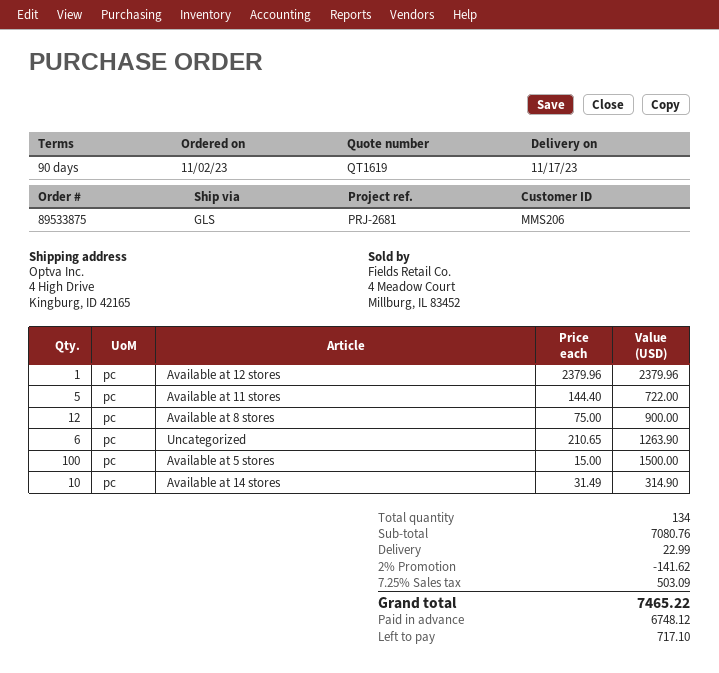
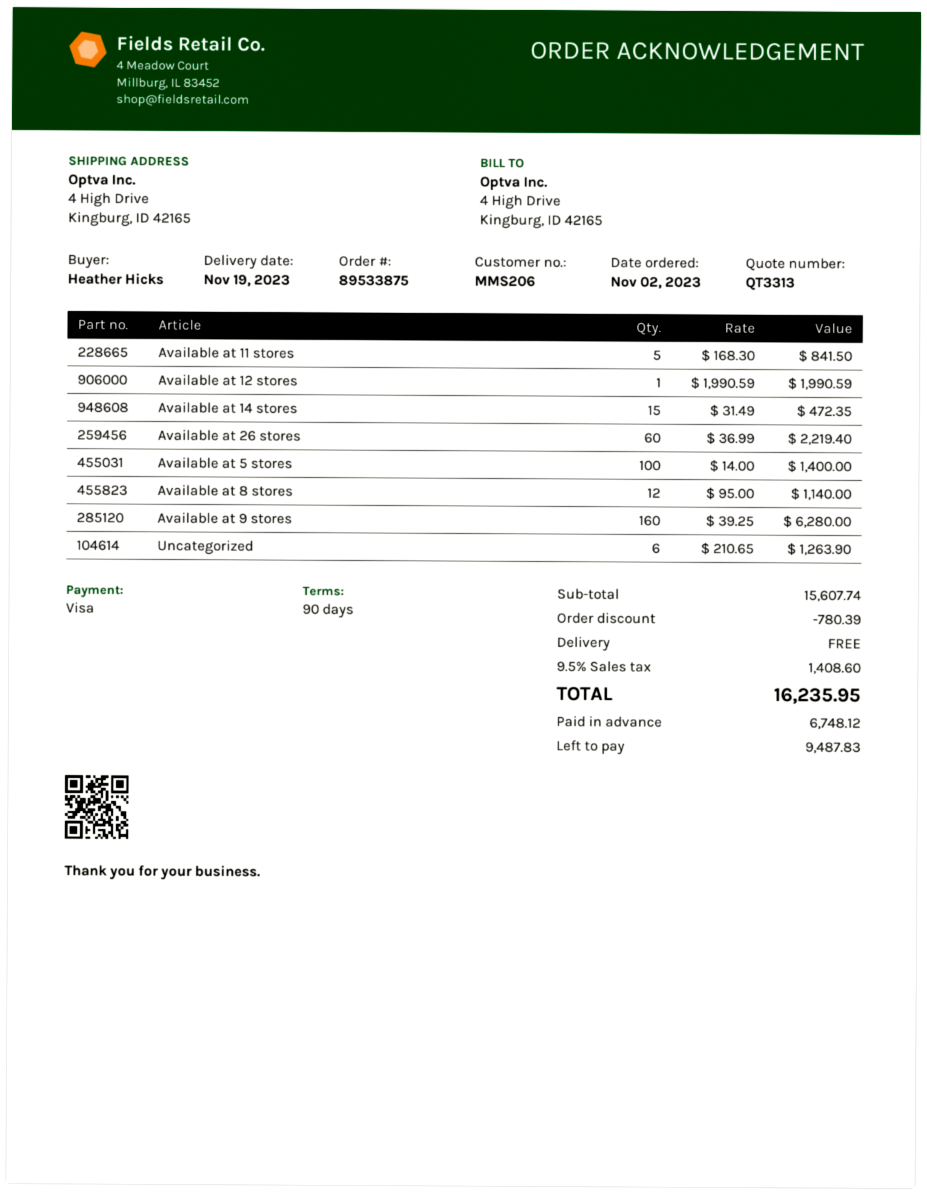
quote number: QT1619 -> QT3313
delivery date: 2023-11-17 -> 2023-11-19
Available at 12 stores: 1 x 2379.96 = 2379.96 -> 1 x 1990.59 = 1990.59
Available at 11 stores: 5 x 144.40 = 722.00 -> 5 x 168.30 = 841.50
Available at 8 stores: 12 x 75.00 = 900.00 -> 12 x 95.00 = 1140.00
Available at 5 stores: 100 x 15.00 = 1500.00 -> 100 x 14.00 = 1400.00
Available at 14 stores: 10 x 31.49 = 314.90 -> 15 x 31.49 = 472.35
Available at 26 stores: none -> 60 x 36.99 = 2219.40
Available at 9 stores: none -> 160 x 39.25 = 6280.00
subtotal: 7080.76 -> 15607.74
discount: 141.62 -> 780.39
shipping: 22.99 -> 0.00
tax: 7.25% = 503.09 -> 9.5% = 1408.60
total: 7465.22 -> 16235.95
balance: 717.10 -> 9487.83

